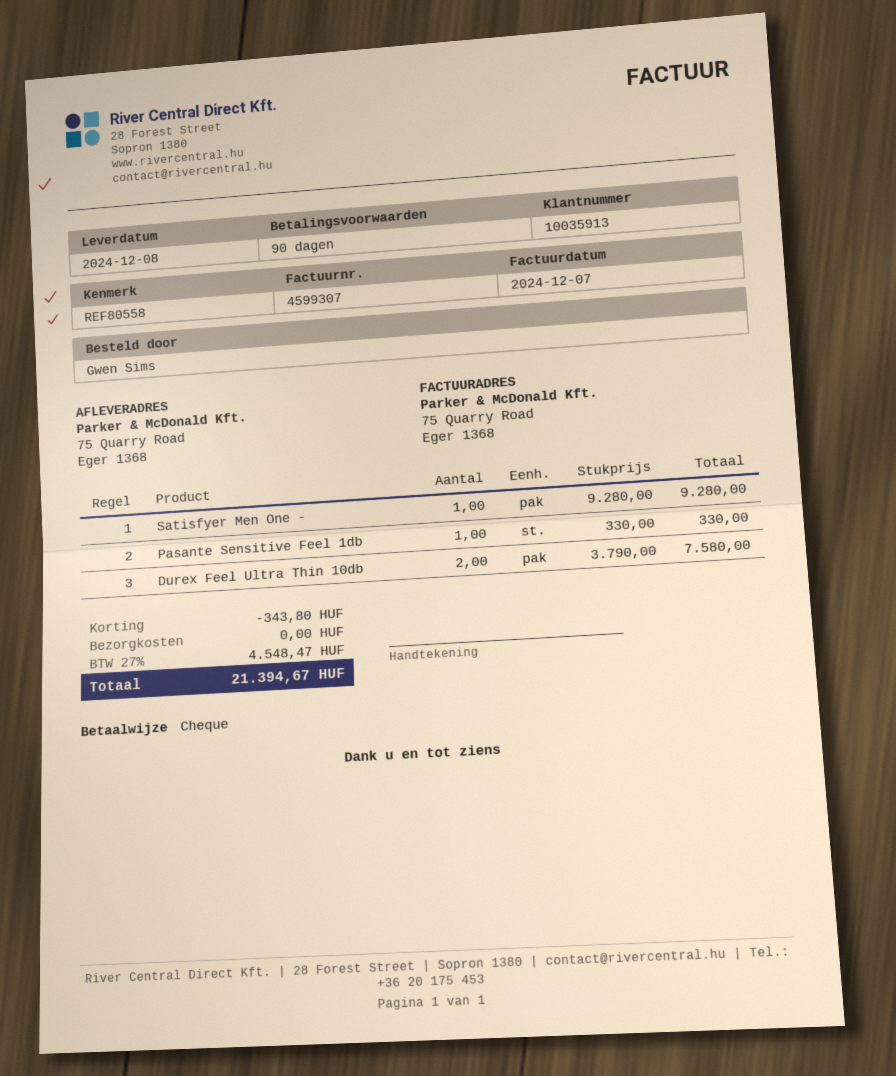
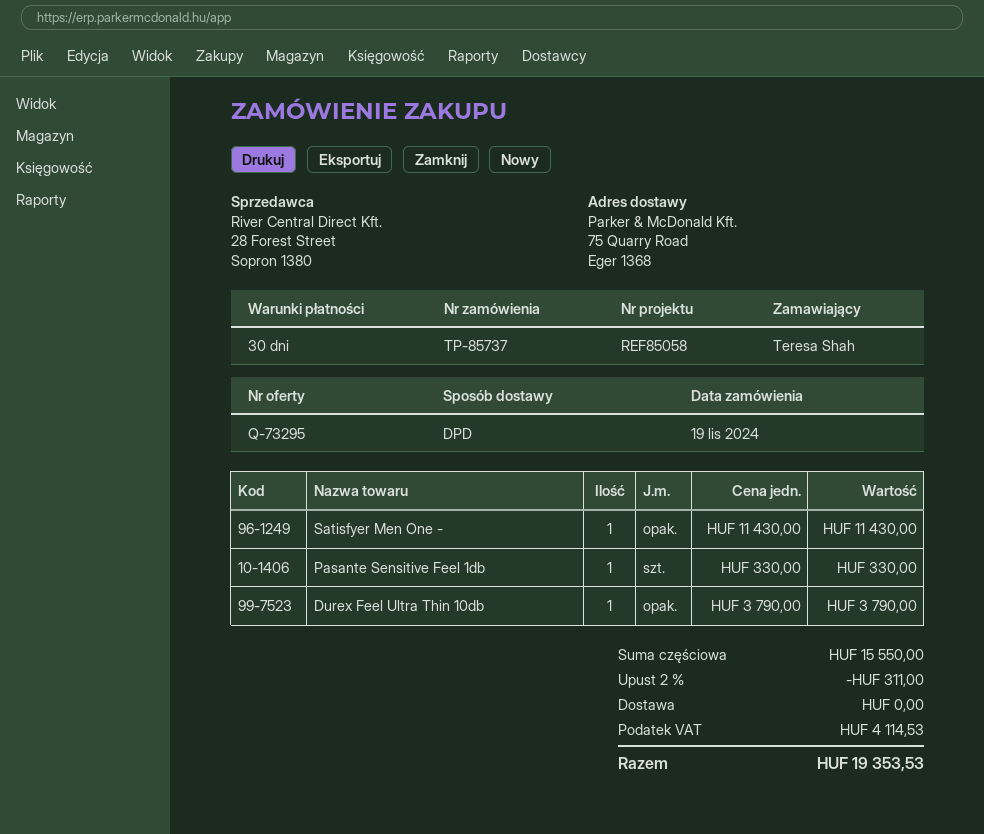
payment terms: 90 days -> 30 days
reference: REF80558 -> REF85058
ordered by: Gwen Sims -> Teresa Shah
Satisfyer Men One -: 1 x 9280.00 = 9280.00 -> 1 x 11430.00 = 11430.00
Durex Feel Ultra Thin 10db: 2 x 3790.00 = 7580.00 -> 1 x 3790.00 = 3790.00
discount: 343.80 -> 311.00
tax: 4548.47 -> 4114.53
total: 21394.67 -> 19353.53

